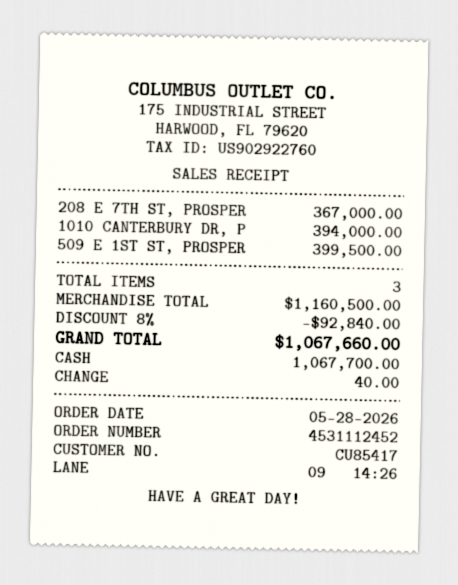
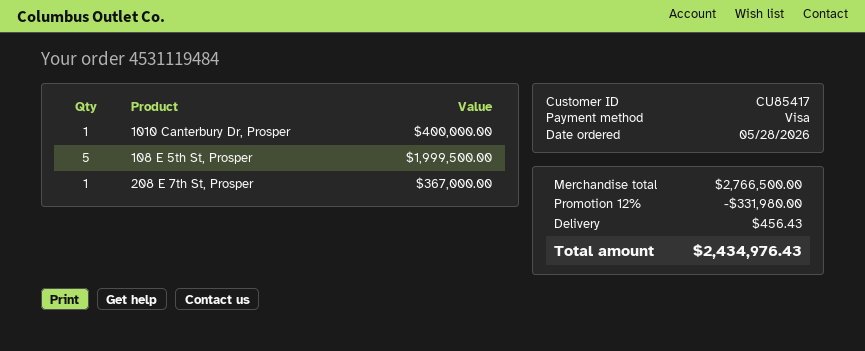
order number: 4531112452 -> 4531119484
payment method: cash -> Visa
1010 CANTERBURY DR, P: 1 for 394000.00 -> 1 for 400000.00
509 E 1ST ST, PROSPER: 1 for 399500.00 -> none
108 E 5th St, Prosper: none -> 5 for 1999500.00
subtotal: 1160500.00 -> 2766500.00
discount: 8% = 92840.00 -> 12% = 331980.00
shipping: none -> 456.43
total: 1067660.00 -> 2434976.43

